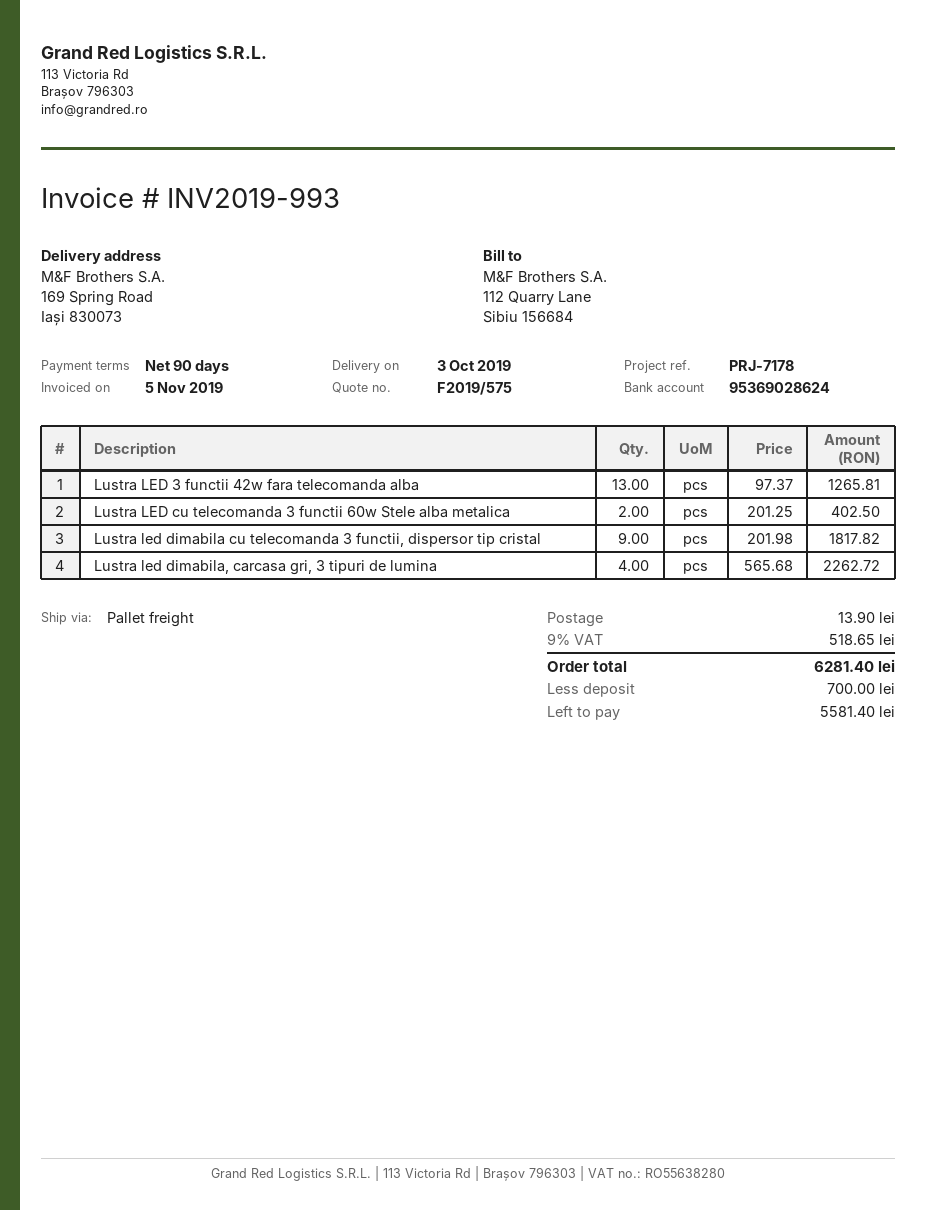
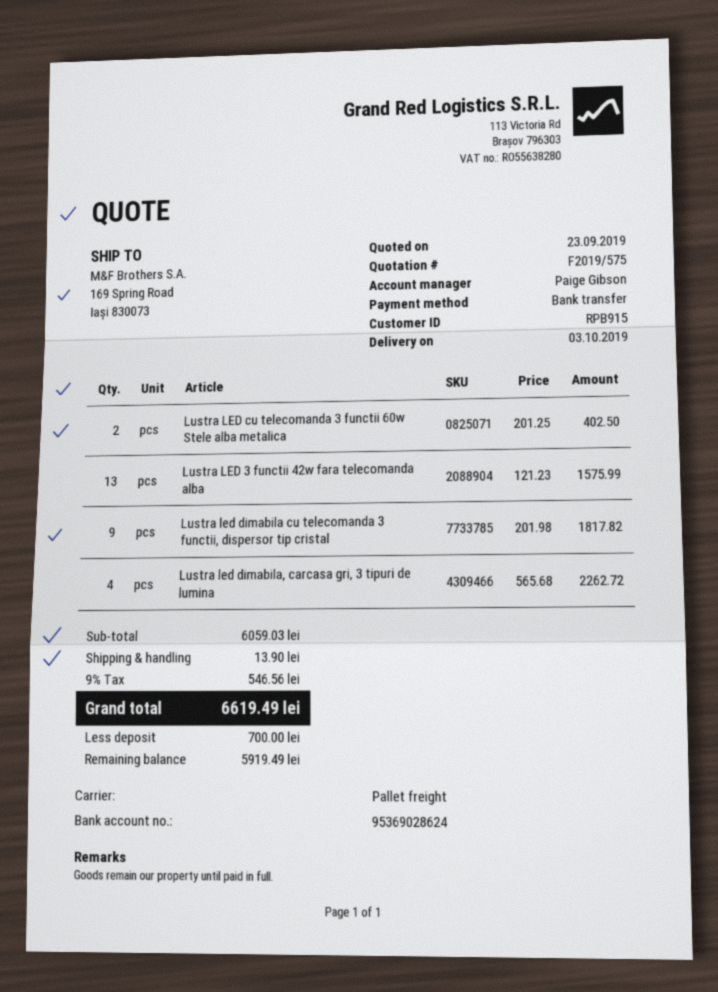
Lustra LED 3 functii 42w fara telecomanda alba: 13 x 97.37 = 1265.81 -> 13 x 121.23 = 1575.99
tax: 9% = 518.65 -> 9% = 546.56
total: 6281.40 -> 6619.49
balance: 5581.40 -> 5919.49

